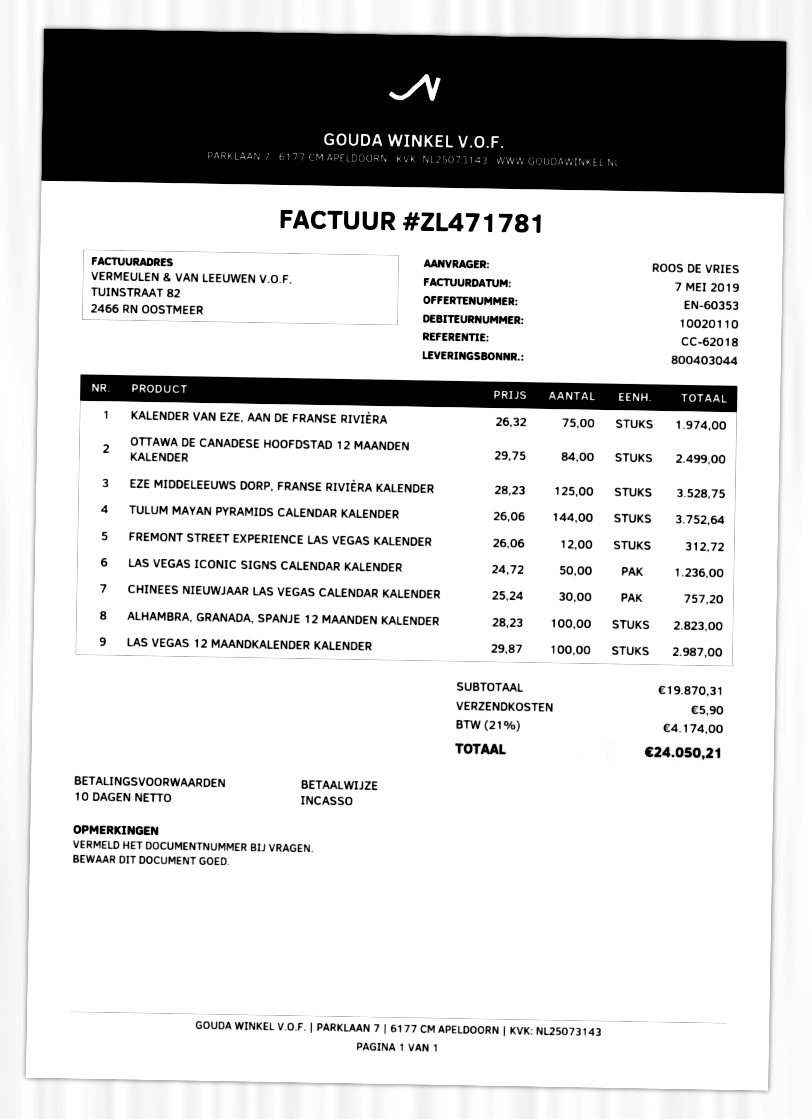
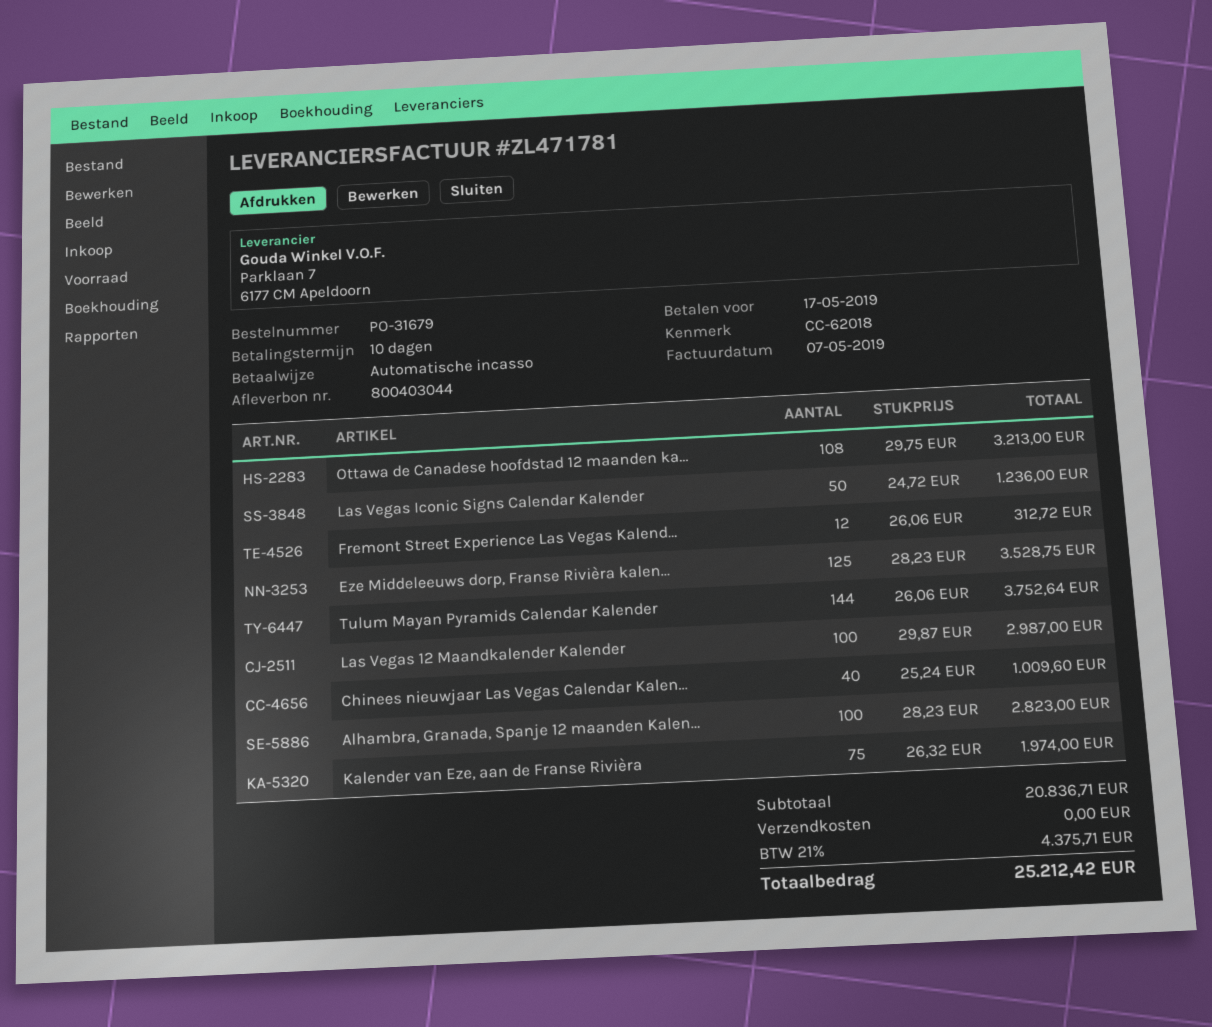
OTTAWA DE CANADESE HOOFDSTAD 12 MAANDEN KALENDER: 84 x 29.75 = 2499.00 -> 108 x 29.75 = 3213.00
CHINEES NIEUWJAAR LAS VEGAS CALENDAR KALENDER: 30 x 25.24 = 757.20 -> 40 x 25.24 = 1009.60
subtotal: 19870.31 -> 20836.71
shipping: 5.90 -> 0.00
tax: 21% = 4174.00 -> 21% = 4375.71
total: 24050.21 -> 25212.42

